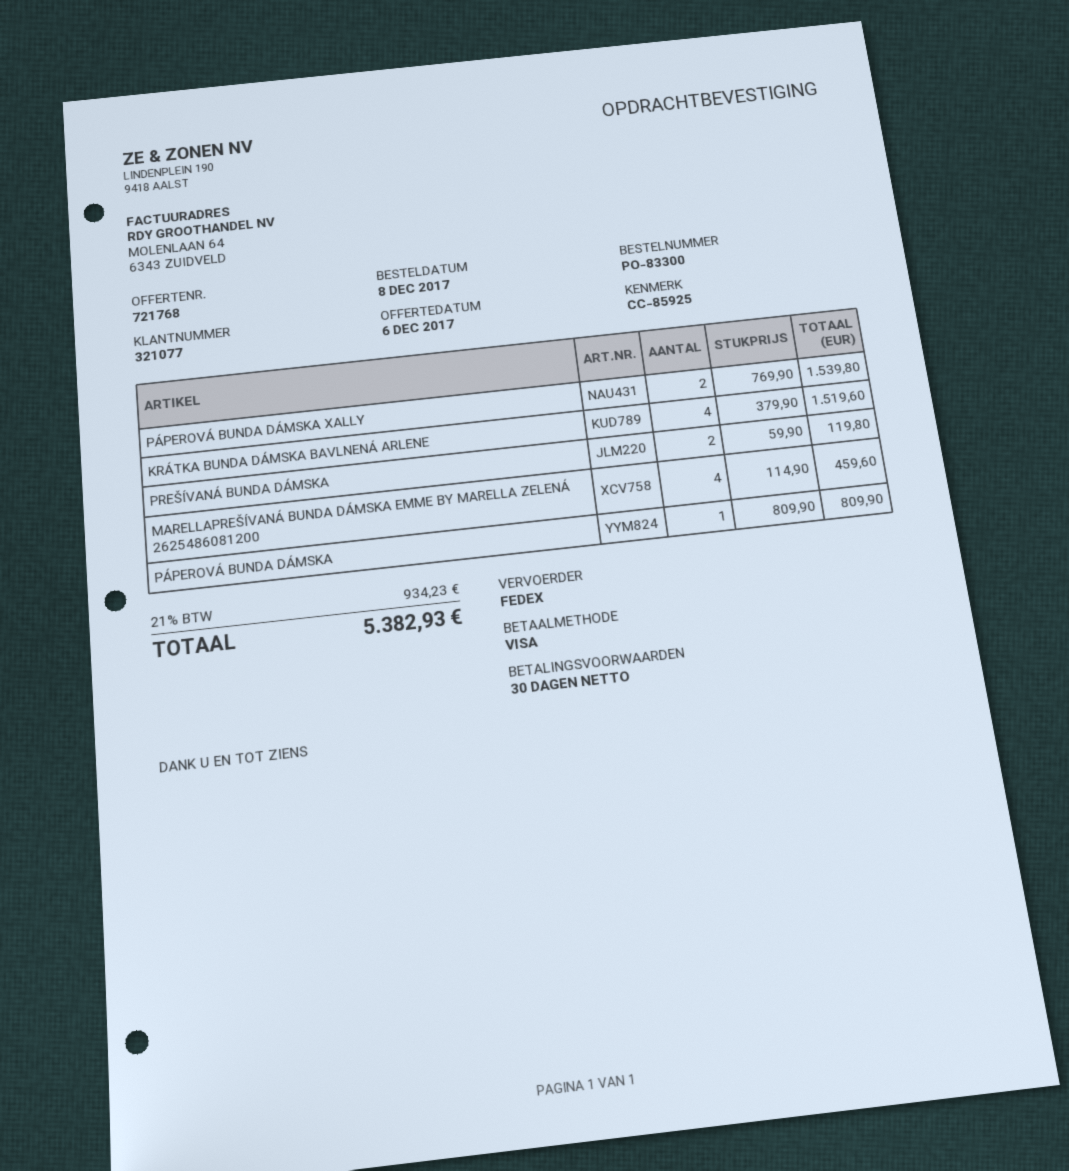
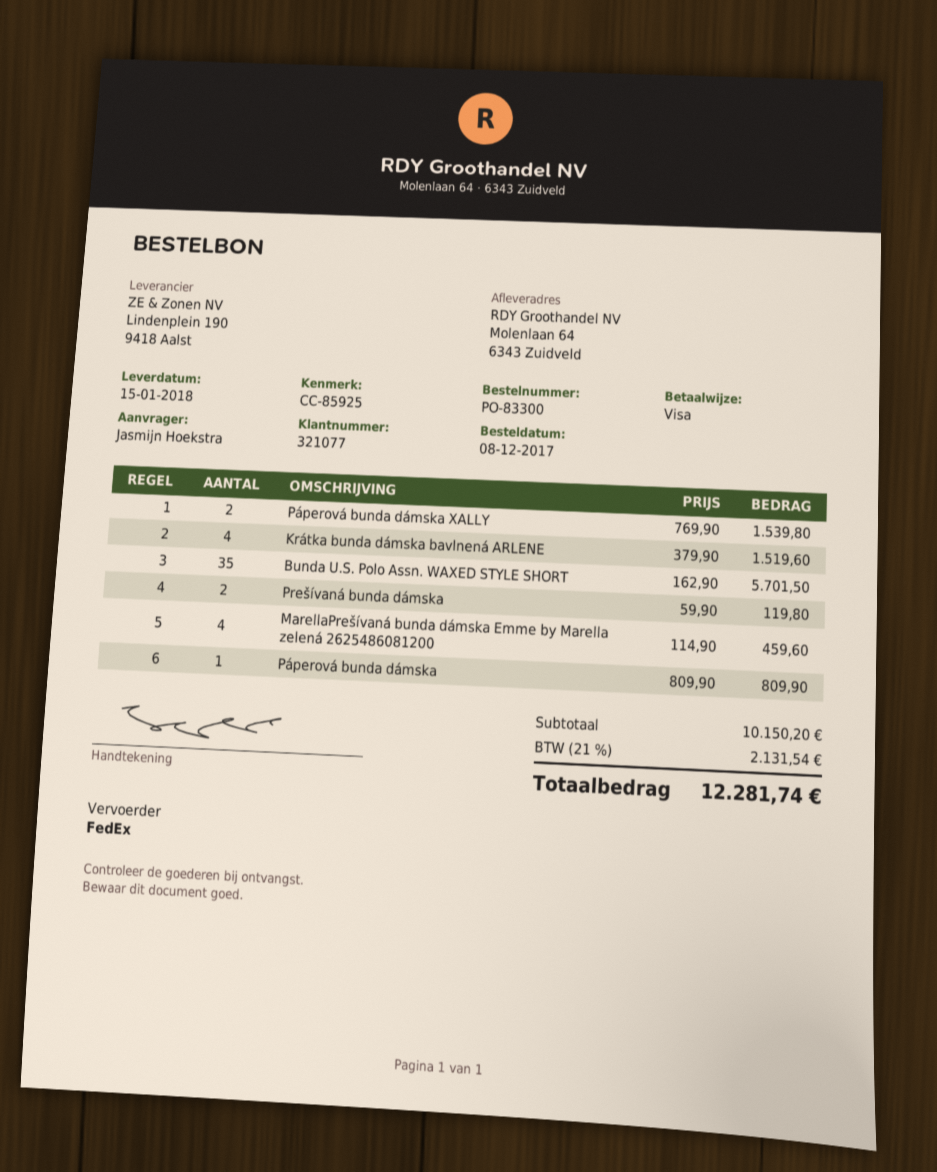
Bunda U.S. Polo Assn. WAXED STYLE SHORT: none -> 35 x 162.90 = 5701.50
tax: 21% = 934.23 -> 21% = 2131.54
total: 5382.93 -> 12281.74

